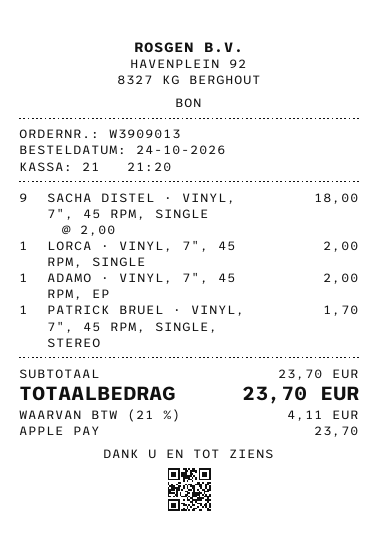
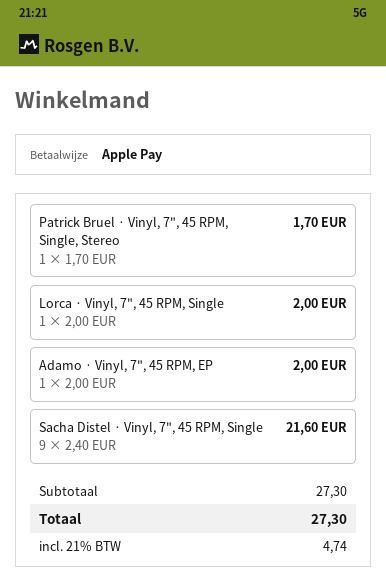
SACHA DISTEL · VINYL, 7", 45 RPM, SINGLE: 9 x 2.00 = 18.00 -> 9 x 2.40 = 21.60
subtotal: 23.70 -> 27.30
tax: 21% = 4.11 -> 21% = 4.74
total: 23.70 -> 27.30

